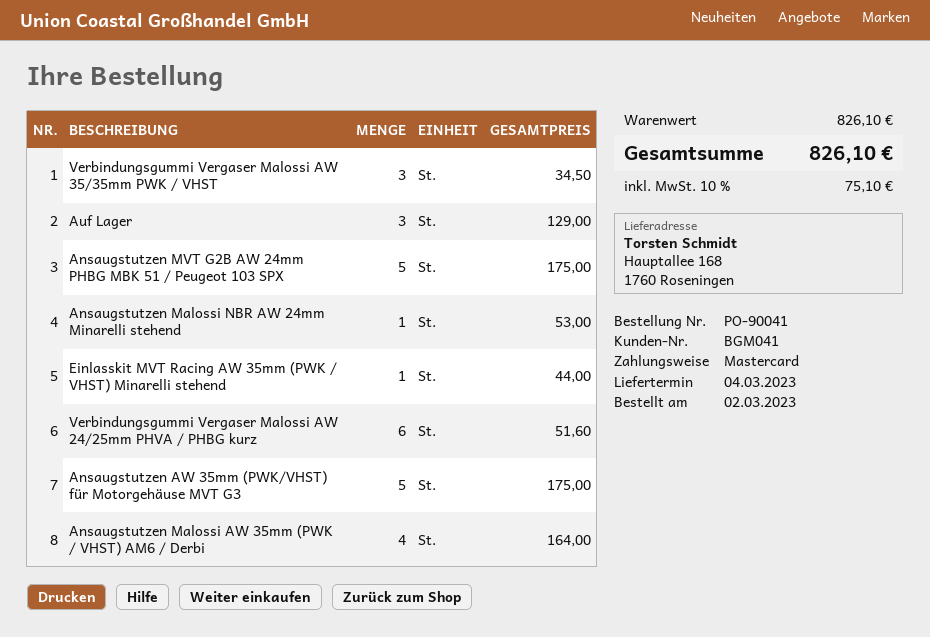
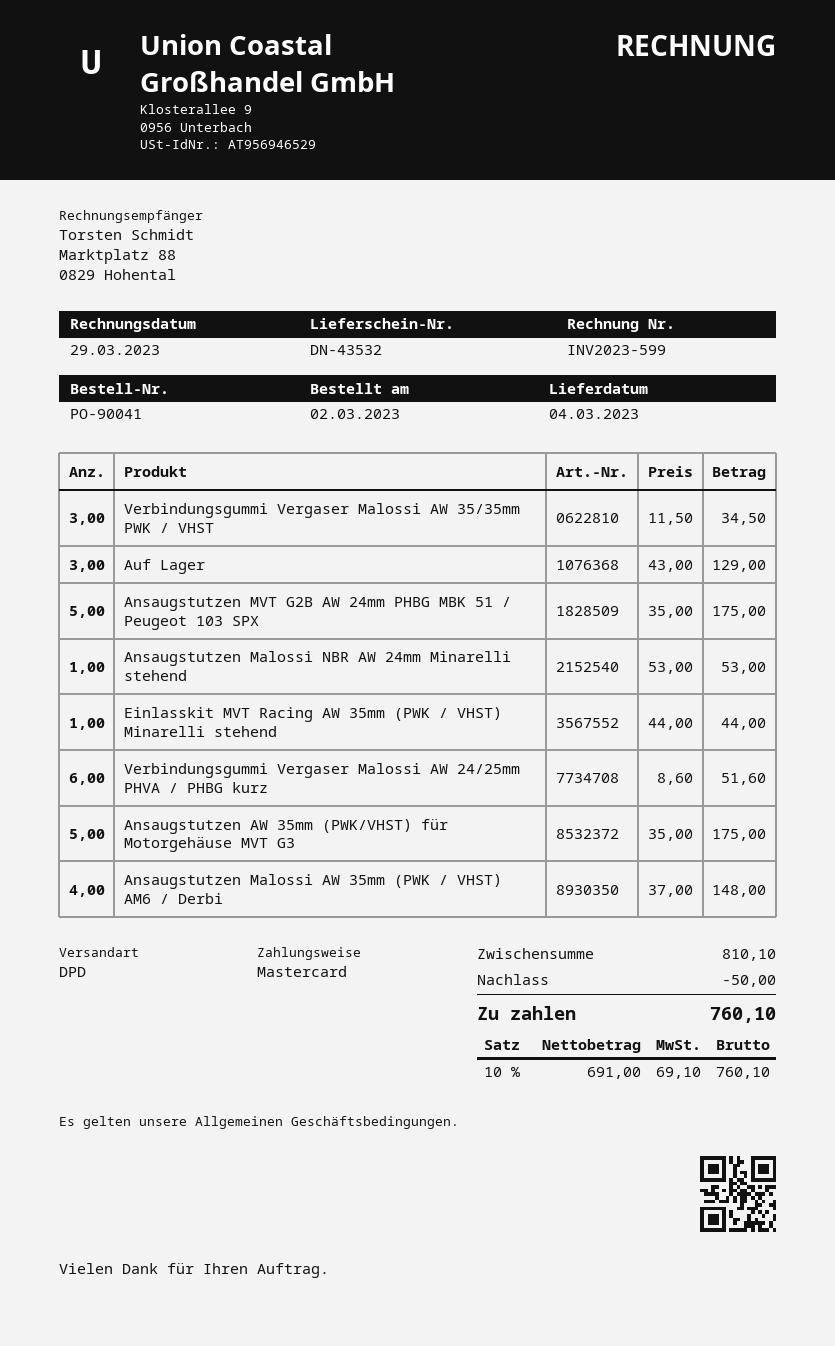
Ansaugstutzen Malossi AW 35mm (PWK / VHST) AM6 / Derbi: 4 for 164.00 -> 4 for 148.00
subtotal: 826.10 -> 810.10
discount: none -> 50.00
tax: 10% = 75.10 -> 10% = 69.10
total: 826.10 -> 760.10

